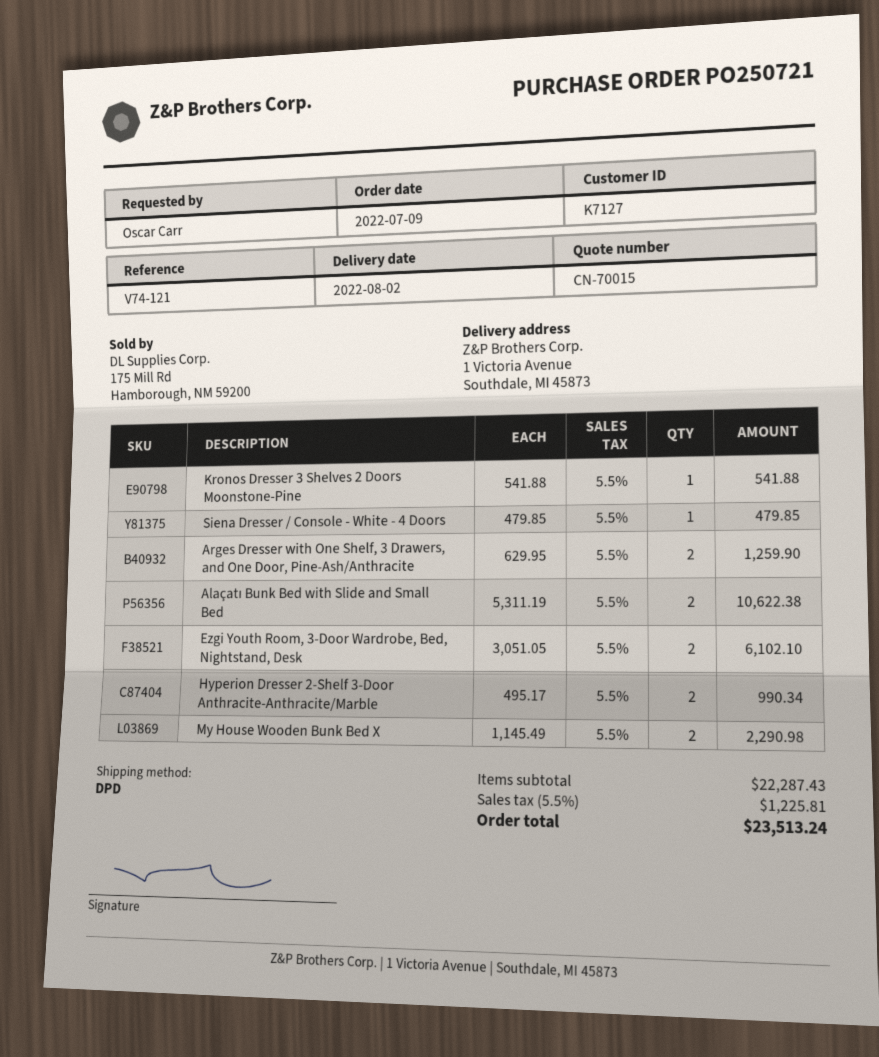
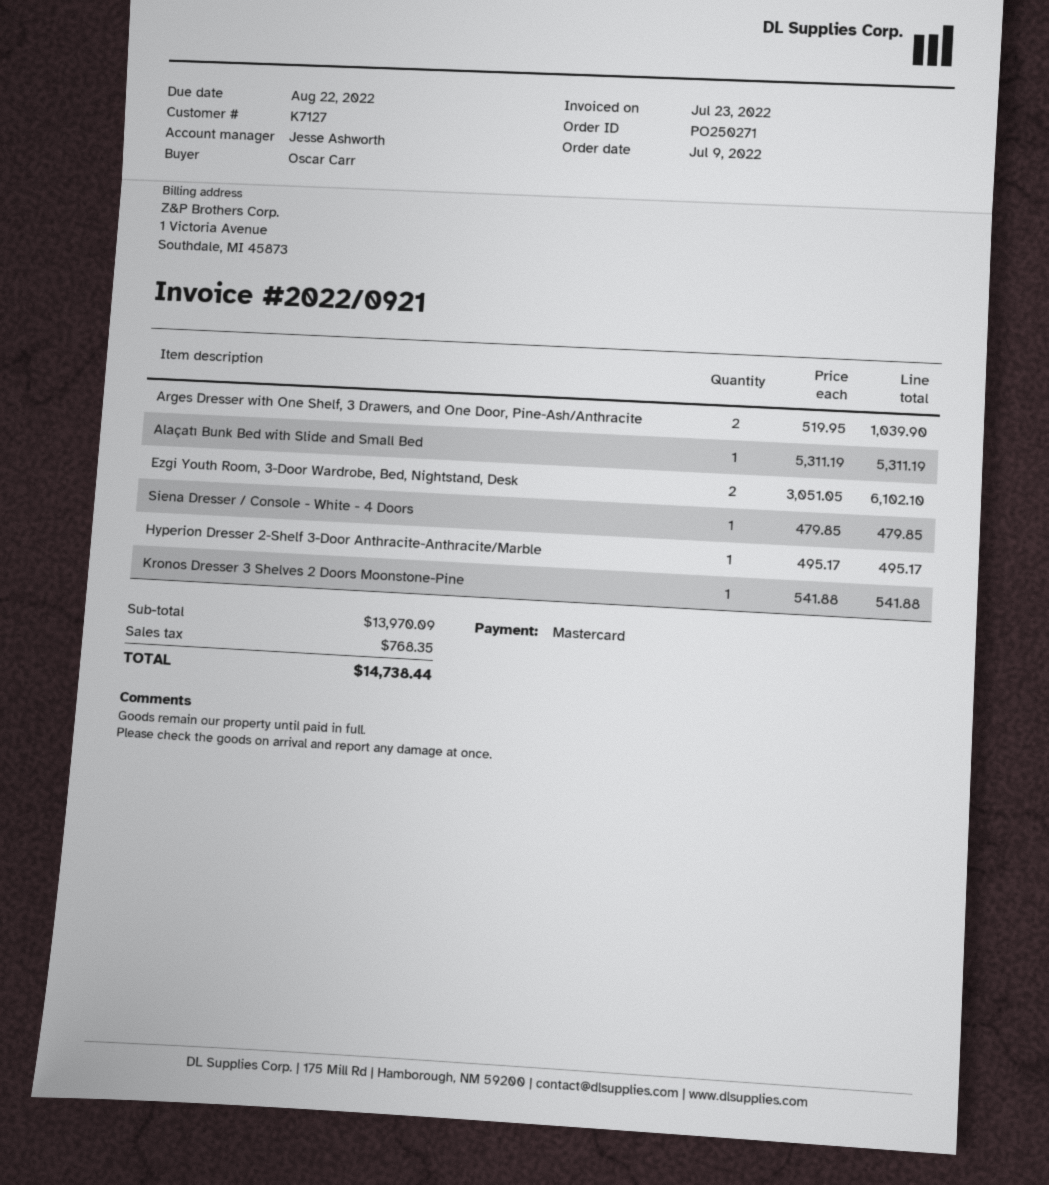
order number: PO250721 -> PO250271
Arges Dresser with One Shelf, 3 Drawers, and One Door, Pine-Ash/Anthracite: 2 x 629.95 = 1259.90 -> 2 x 519.95 = 1039.90
Alaçatı Bunk Bed with Slide and Small Bed: 2 x 5311.19 = 10622.38 -> 1 x 5311.19 = 5311.19
Hyperion Dresser 2-Shelf 3-Door Anthracite-Anthracite/Marble: 2 x 495.17 = 990.34 -> 1 x 495.17 = 495.17
My House Wooden Bunk Bed X: 2 x 1145.49 = 2290.98 -> none
subtotal: 22287.43 -> 13970.09
tax: 1225.81 -> 768.35
total: 23513.24 -> 14738.44

